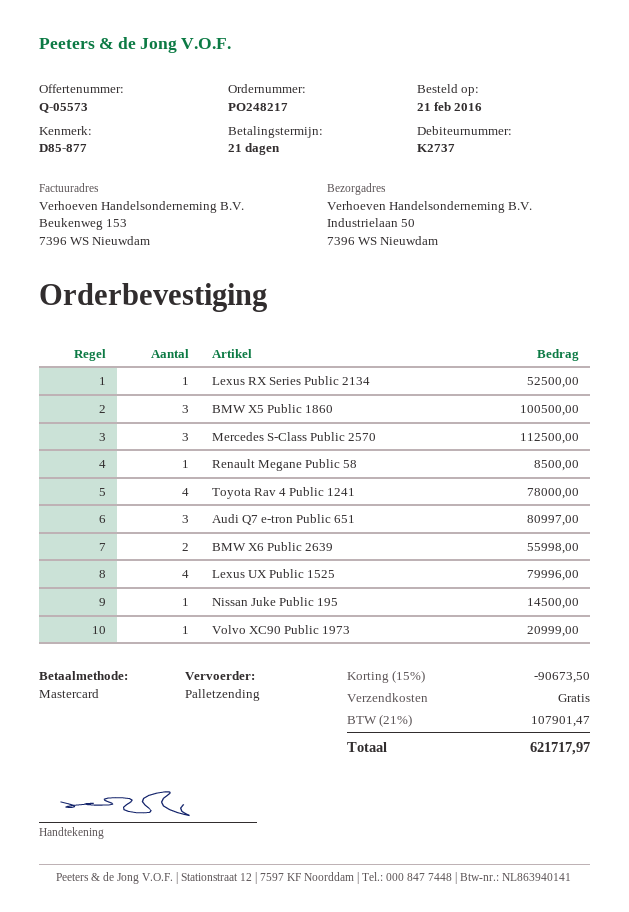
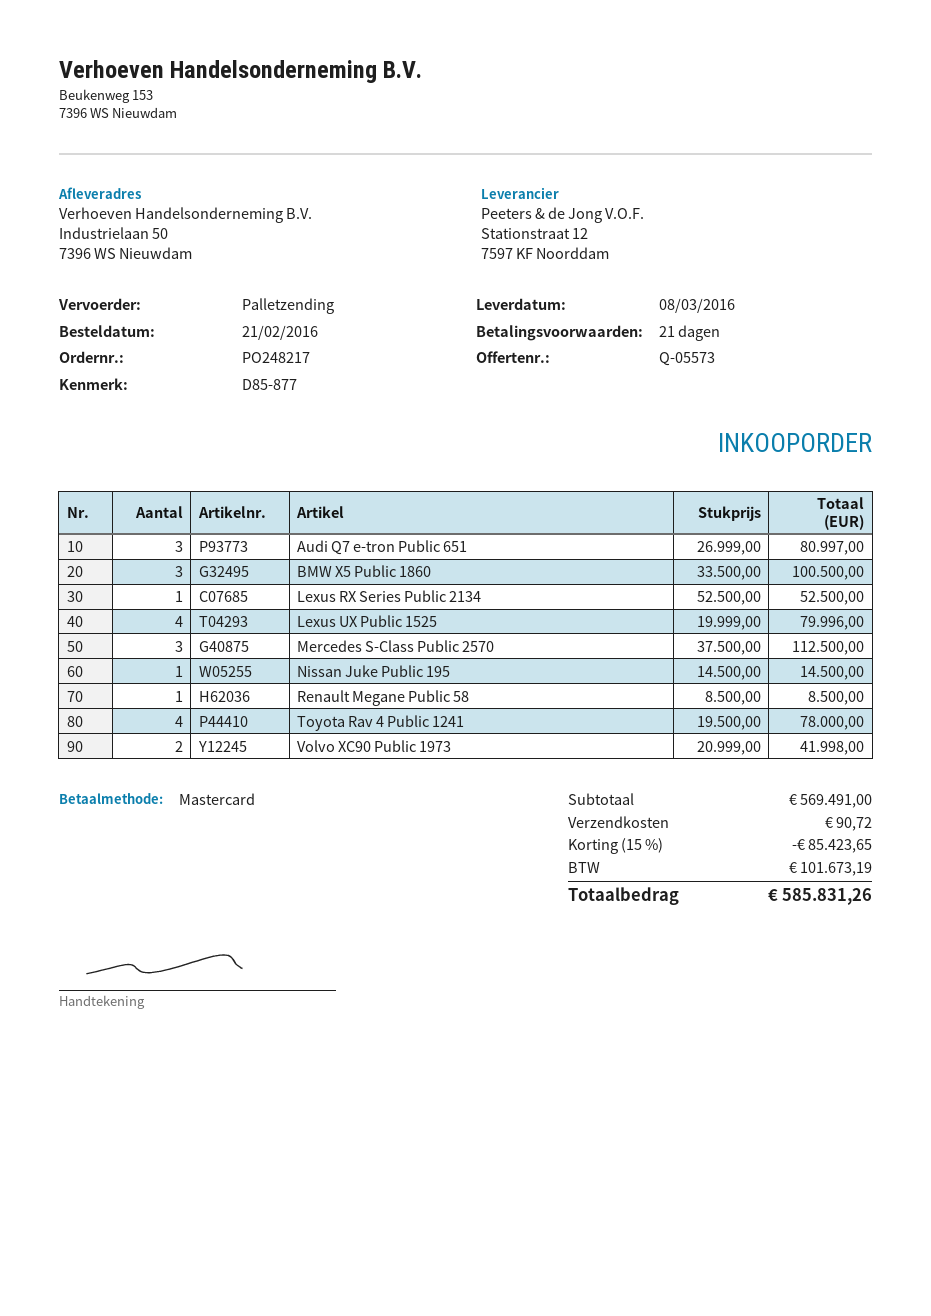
BMW X6 Public 2639: 2 for 55998.00 -> none
Volvo XC90 Public 1973: 1 for 20999.00 -> 2 for 41998.00
discount: 15% = 90673.50 -> 15% = 85423.65
shipping: 0.00 -> 90.72
tax: 107901.47 -> 101673.19
total: 621717.97 -> 585831.26

